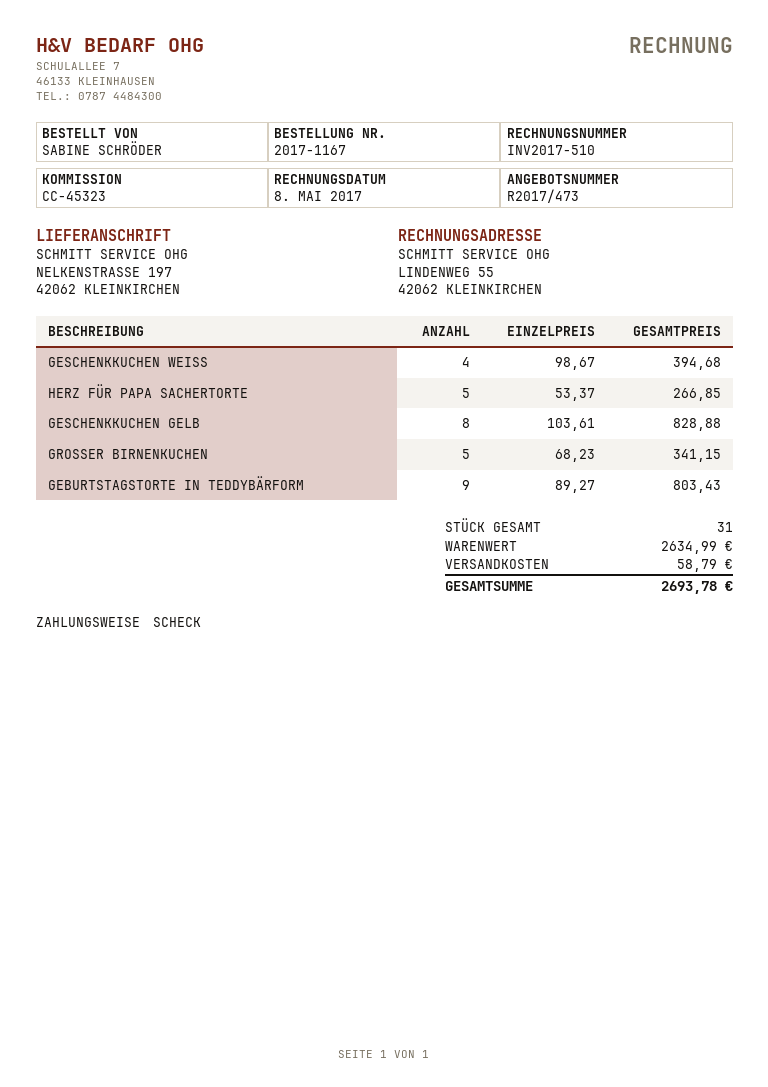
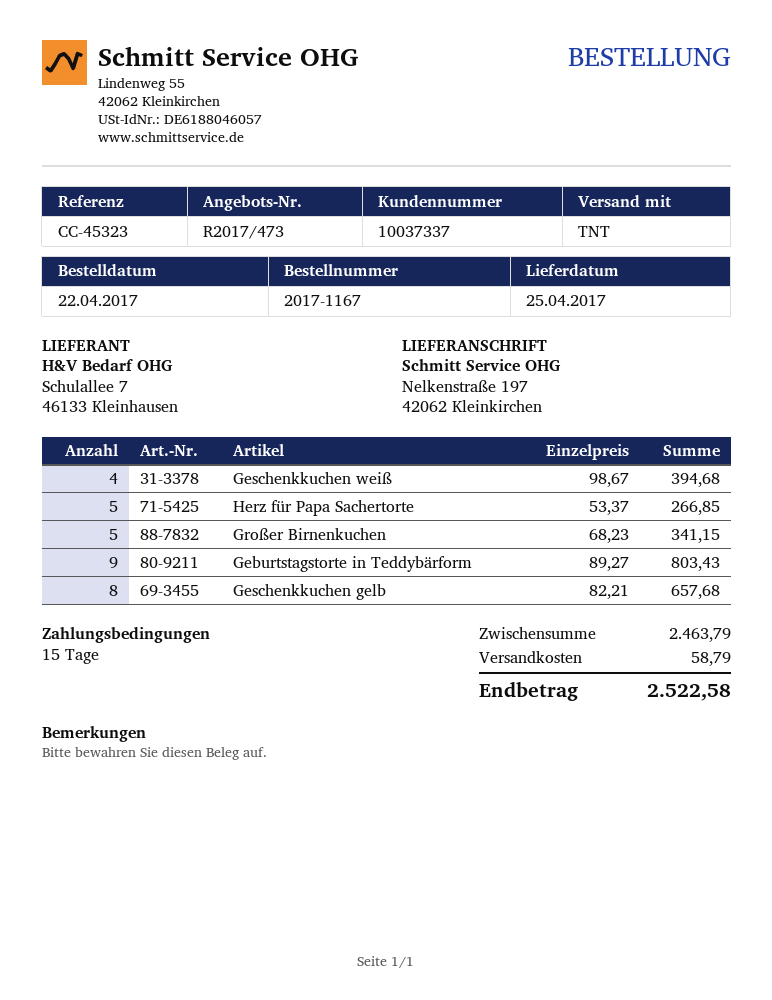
GESCHENKKUCHEN GELB: 8 x 103.61 = 828.88 -> 8 x 82.21 = 657.68
subtotal: 2634.99 -> 2463.79
total: 2693.78 -> 2522.58

